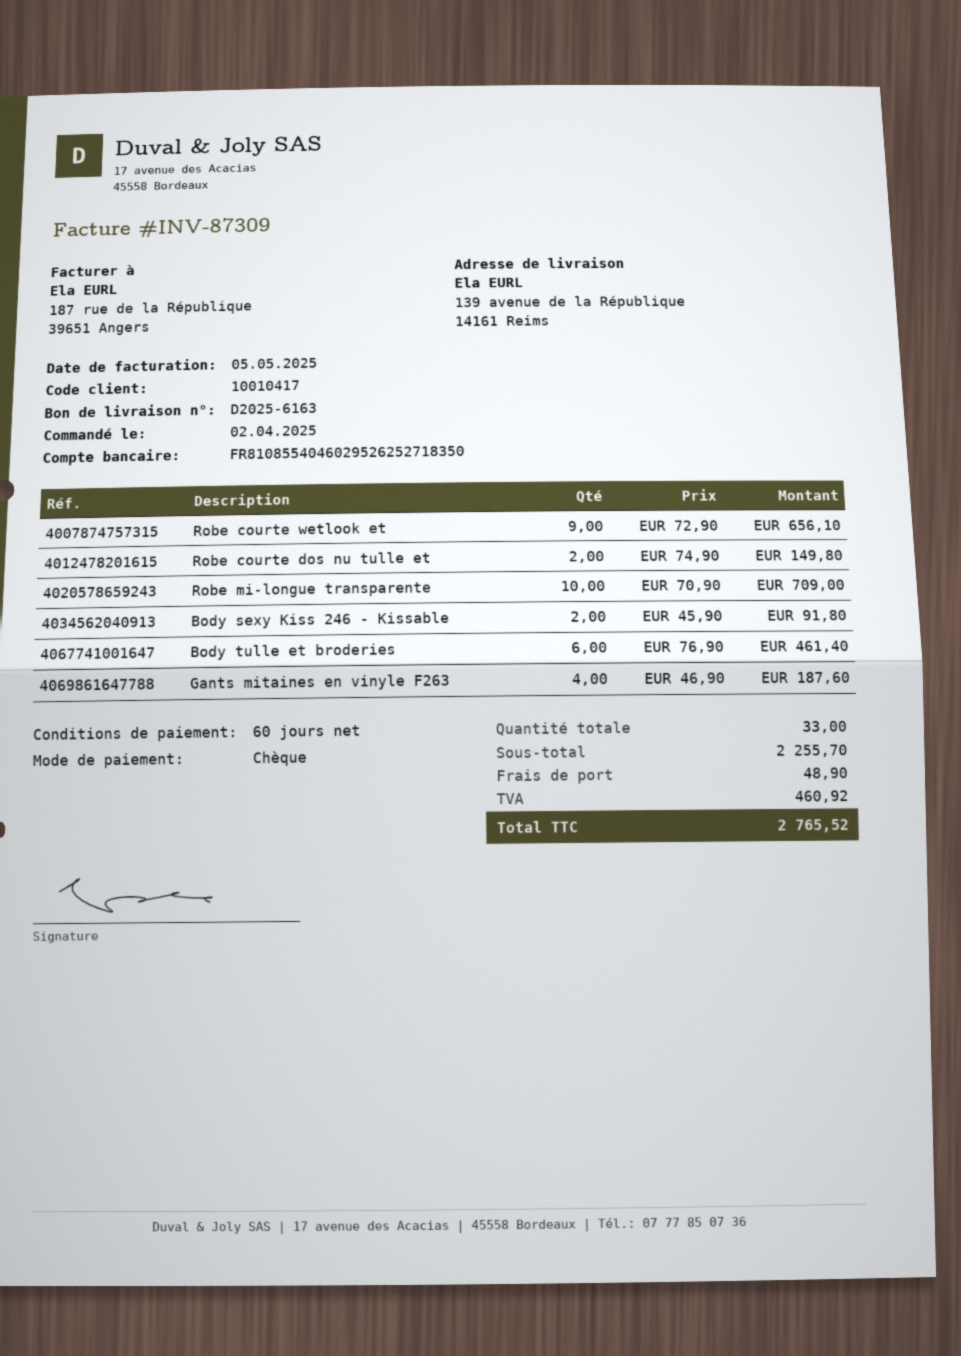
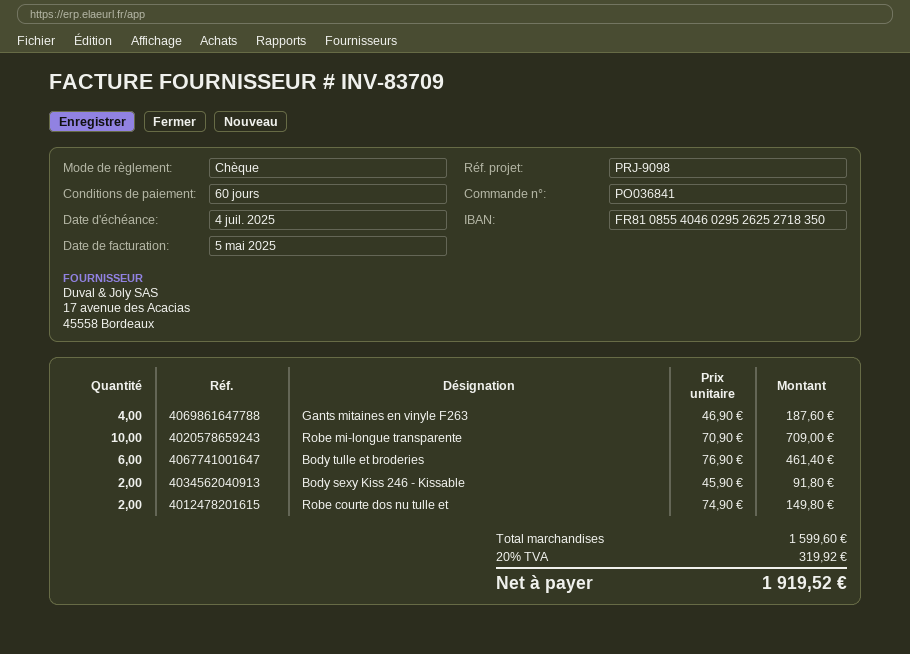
invoice number: INV-87309 -> INV-83709
Robe courte wetlook et: 9 x 72.90 = 656.10 -> none
subtotal: 2255.70 -> 1599.60
shipping: 48.90 -> none
tax: 460.92 -> 319.92
total: 2765.52 -> 1919.52

